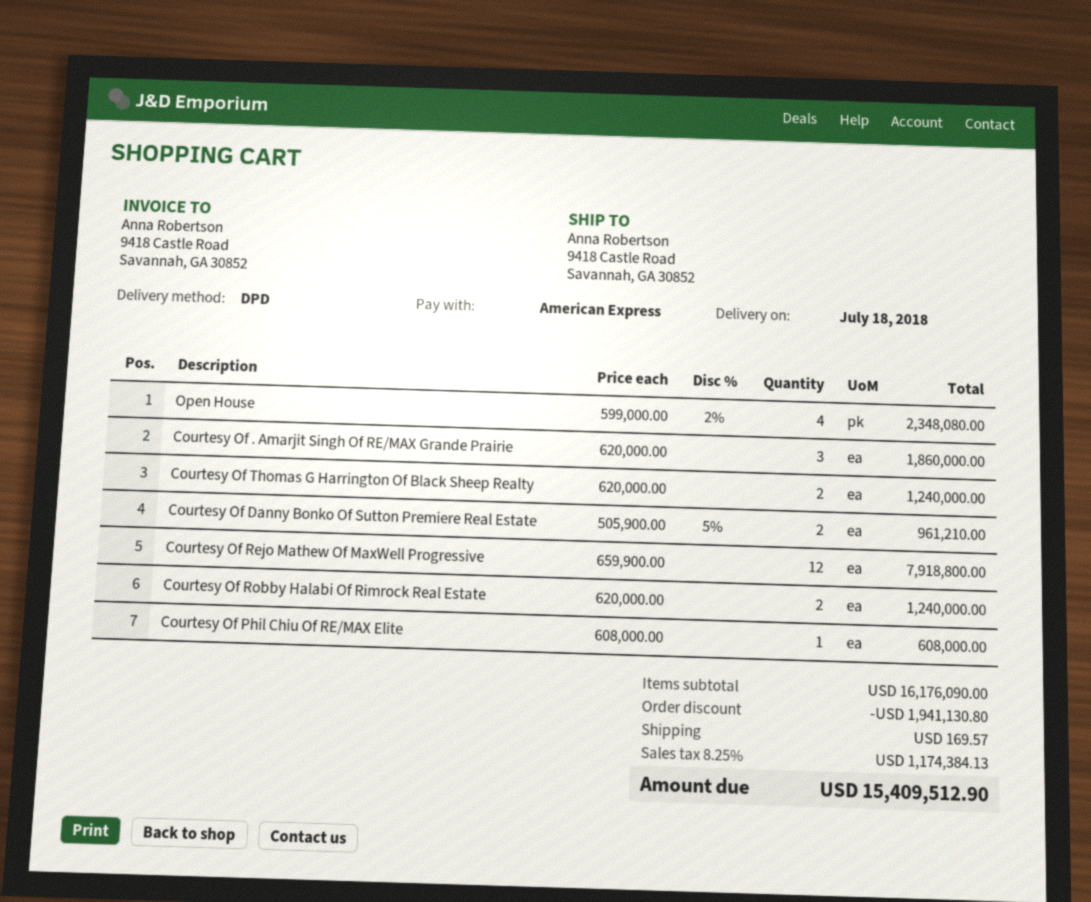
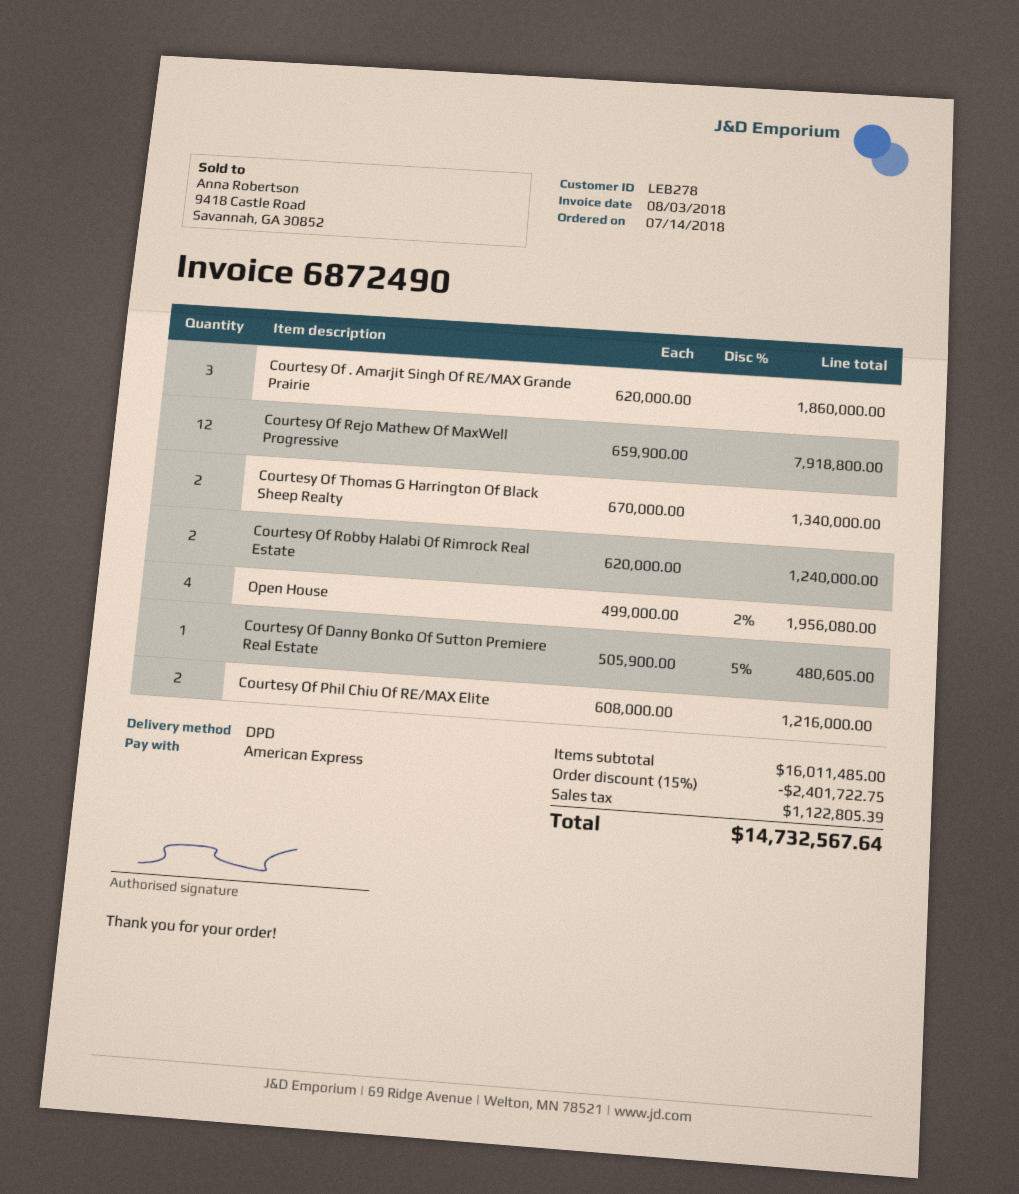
Open House: 4 x 599000.00 - 2% = 2348080.00 -> 4 x 499000.00 - 2% = 1956080.00
Courtesy Of Thomas G Harrington Of Black Sheep Realty: 2 x 620000.00 = 1240000.00 -> 2 x 670000.00 = 1340000.00
Courtesy Of Danny Bonko Of Sutton Premiere Real Estate: 2 x 505900.00 - 5% = 961210.00 -> 1 x 505900.00 - 5% = 480605.00
Courtesy Of Phil Chiu Of RE/MAX Elite: 1 x 608000.00 = 608000.00 -> 2 x 608000.00 = 1216000.00
subtotal: 16176090.00 -> 16011485.00
discount: 1941130.80 -> 2401722.75
shipping: 169.57 -> none
tax: 1174384.13 -> 1122805.39
total: 15409512.90 -> 14732567.64

